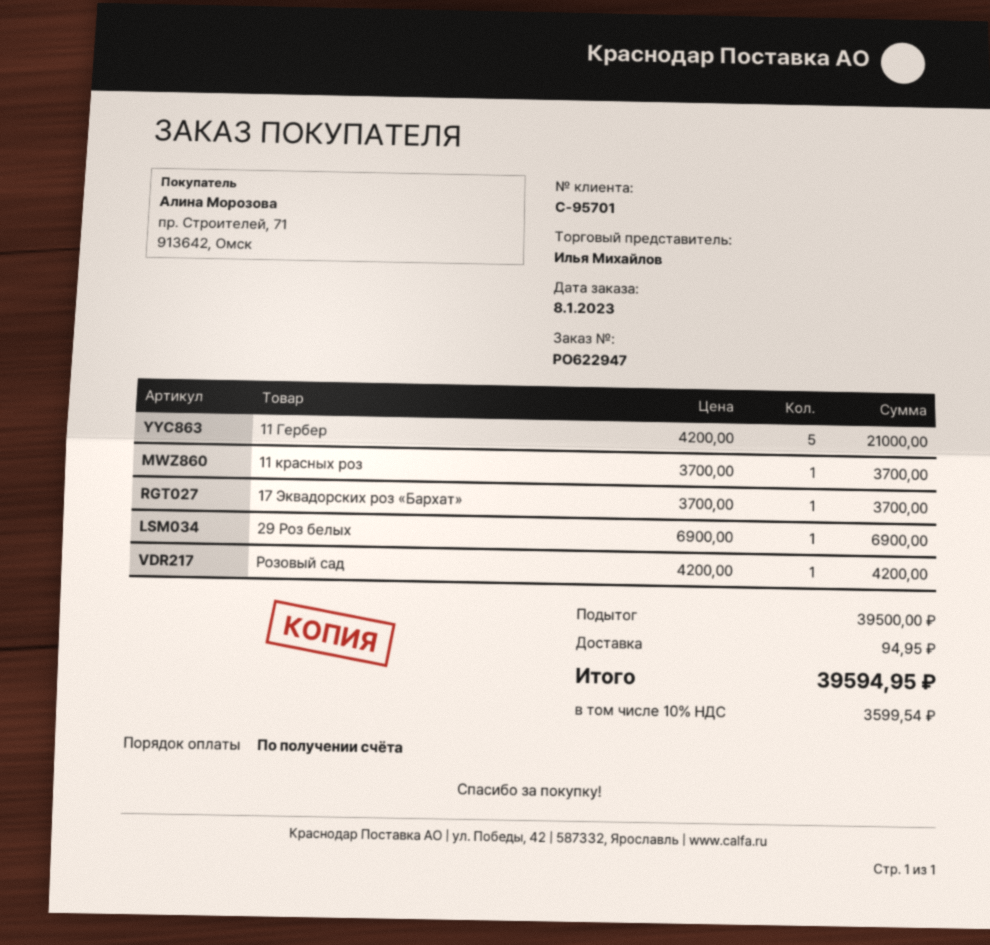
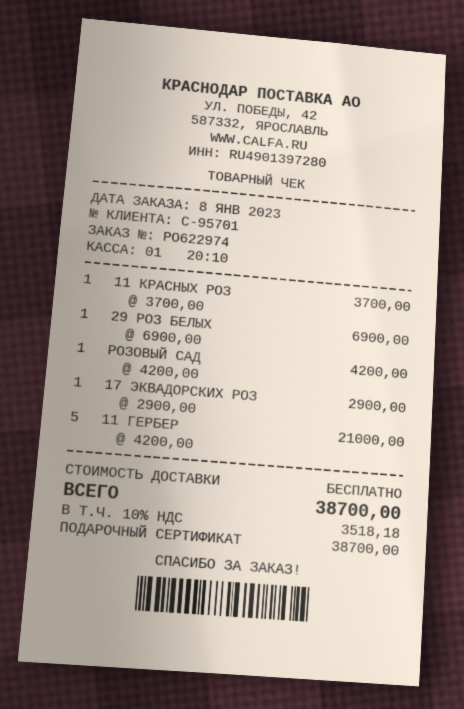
order number: PO622947 -> PO622974
17 Эквадорских роз «Бархат»: 1 x 3700.00 = 3700.00 -> 1 x 2900.00 = 2900.00
shipping: 94.95 -> 0.00
tax: 10% = 3599.54 -> 10% = 3518.18
total: 39594.95 -> 38700.00

